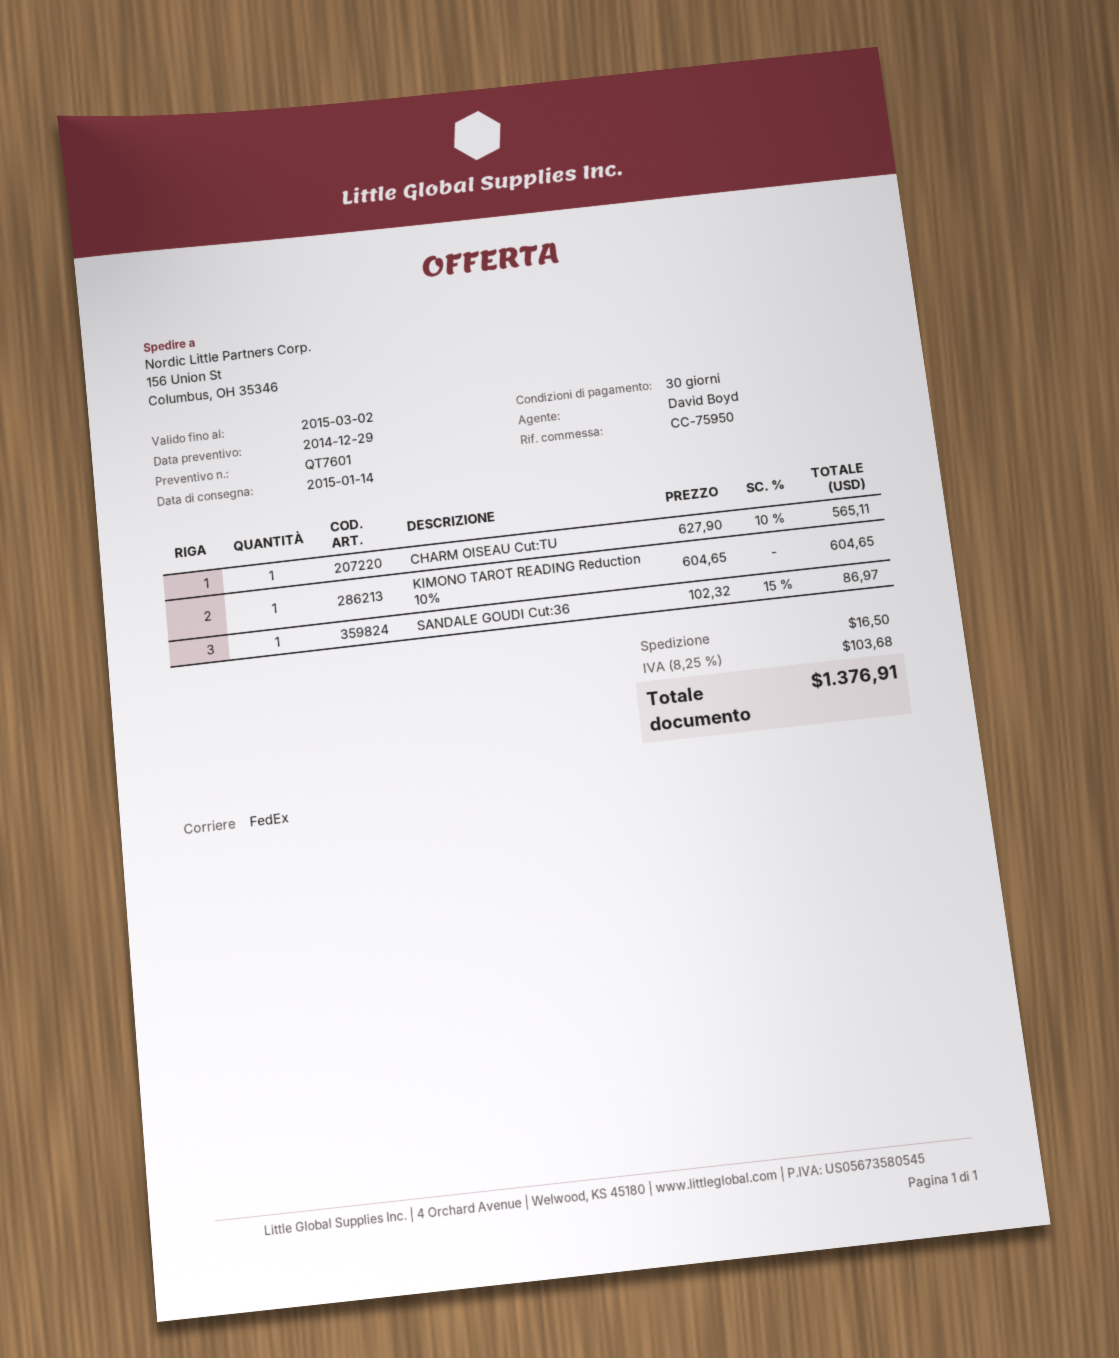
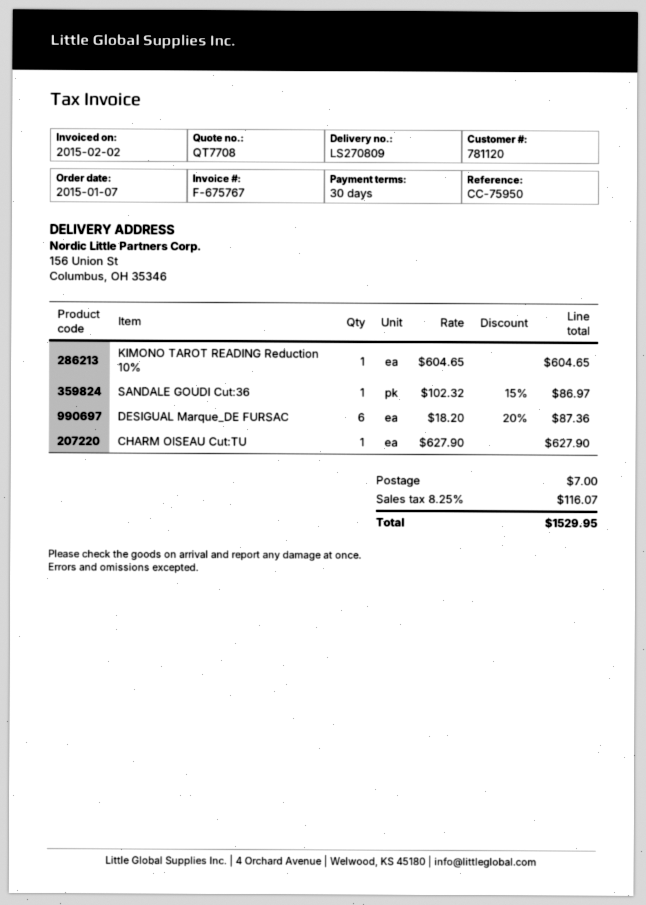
quote number: QT7601 -> QT7708
CHARM OISEAU Cut:TU: 1 x 627.90 - 10% = 565.11 -> 1 x 627.90 = 627.90
DESIGUAL Marque_DE FURSAC: none -> 6 x 18.20 - 20% = 87.36
shipping: 16.50 -> 7.00
tax: 8.25% = 103.68 -> 8.25% = 116.07
total: 1376.91 -> 1529.95

